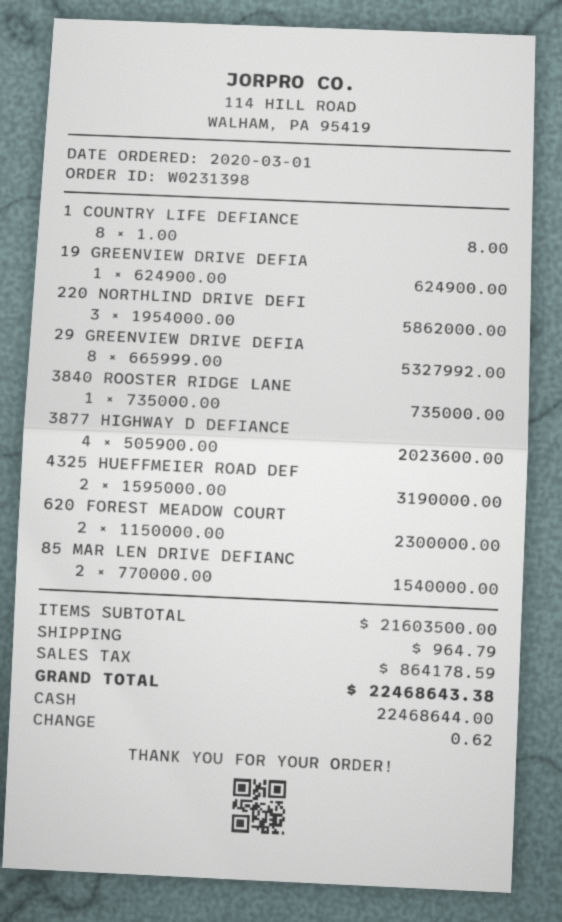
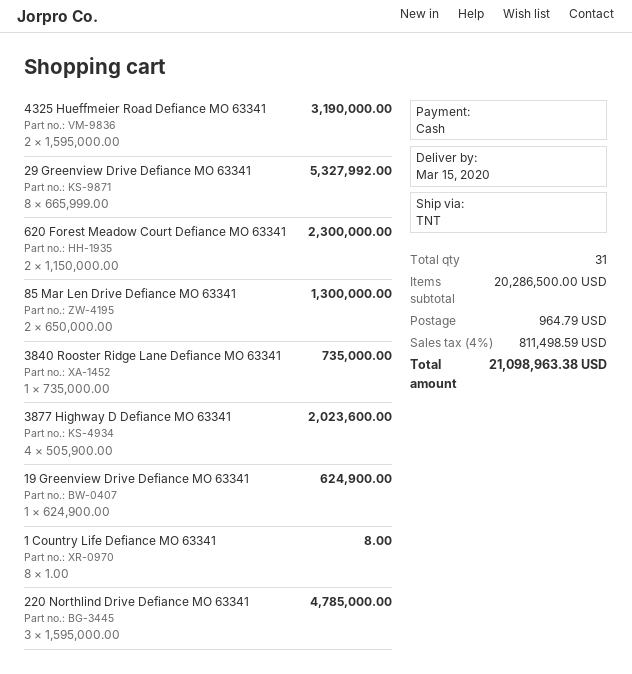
220 NORTHLIND DRIVE DEFI: 3 x 1954000.00 = 5862000.00 -> 3 x 1595000.00 = 4785000.00
85 MAR LEN DRIVE DEFIANC: 2 x 770000.00 = 1540000.00 -> 2 x 650000.00 = 1300000.00
subtotal: 21603500.00 -> 20286500.00
tax: 864178.59 -> 811498.59
total: 22468643.38 -> 21098963.38

